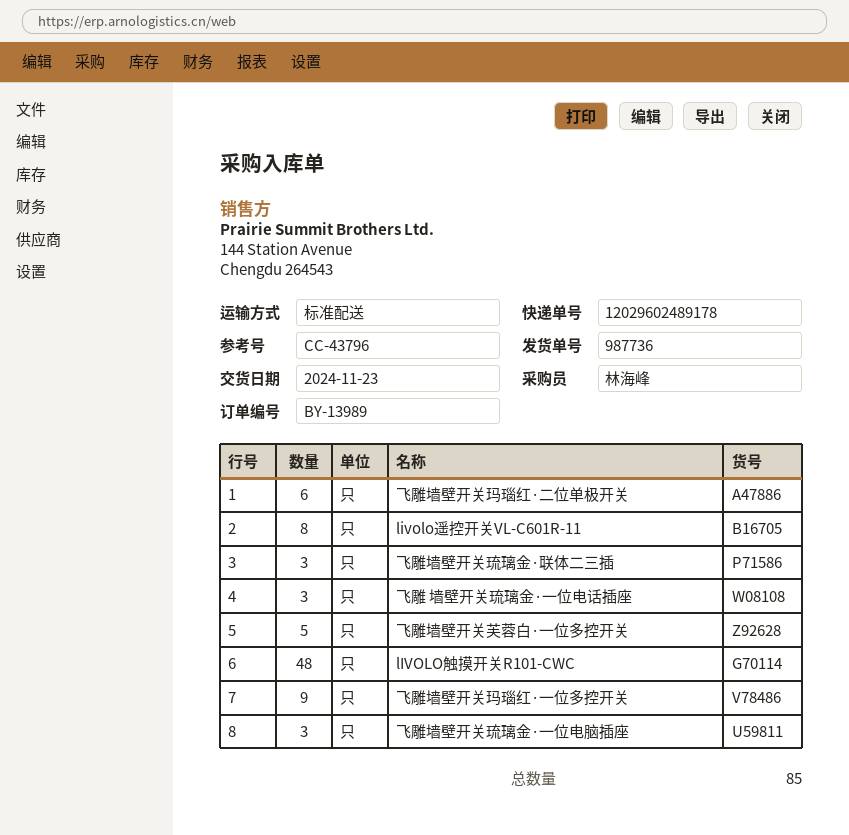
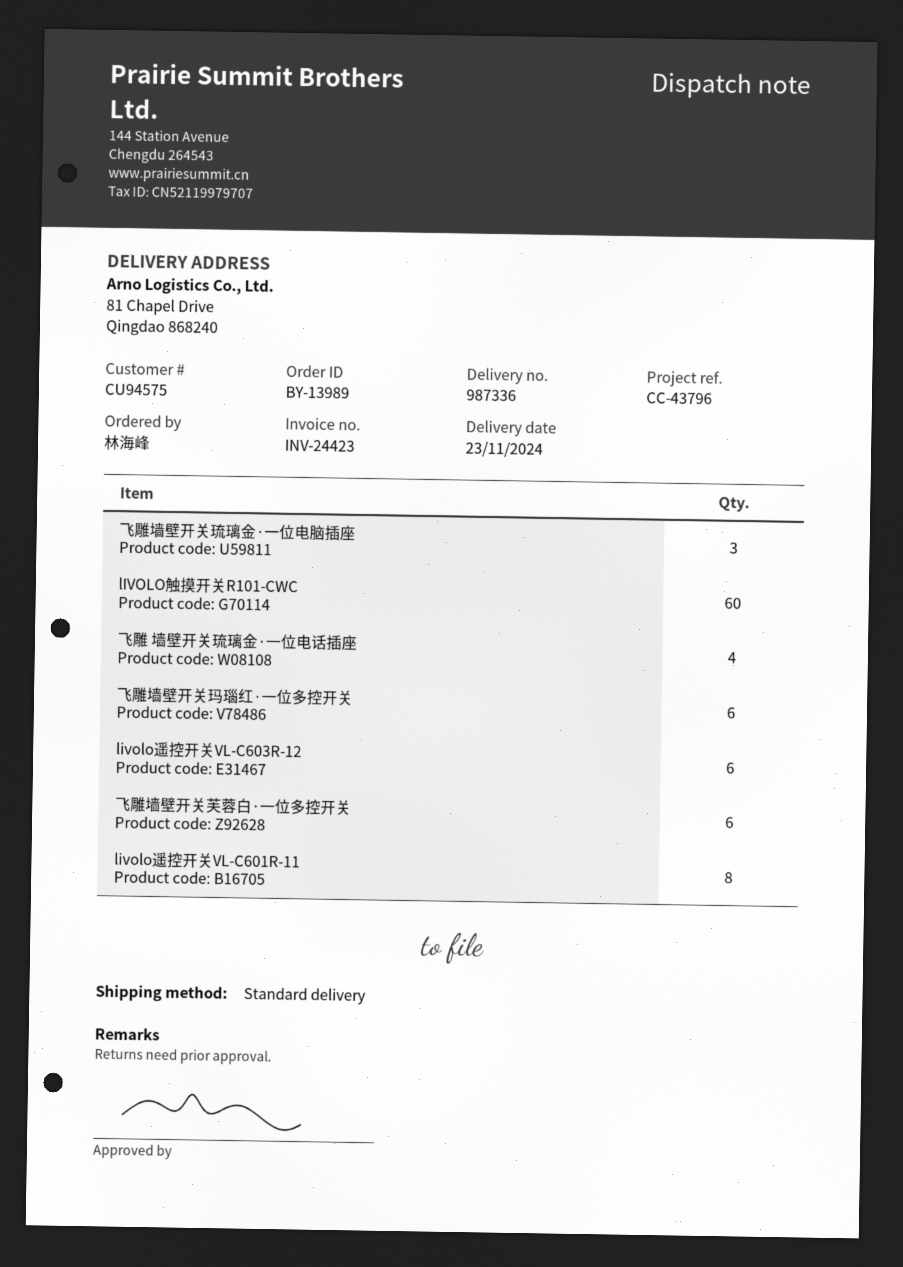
delivery note number: 987736 -> 987336
飞雕墙壁开关玛瑙红·二位单极开关: 6 -> none
飞雕墙壁开关琉璃金·联体二三插: 3 -> none
飞雕 墙壁开关琉璃金·一位电话插座: 3 -> 4
飞雕墙壁开关芙蓉白·一位多控开关: 5 -> 6
lIVOLO触摸开关R101-CWC: 48 -> 60
飞雕墙壁开关玛瑙红·一位多控开关: 9 -> 6
livolo遥控开关VL-C603R-12: none -> 6

